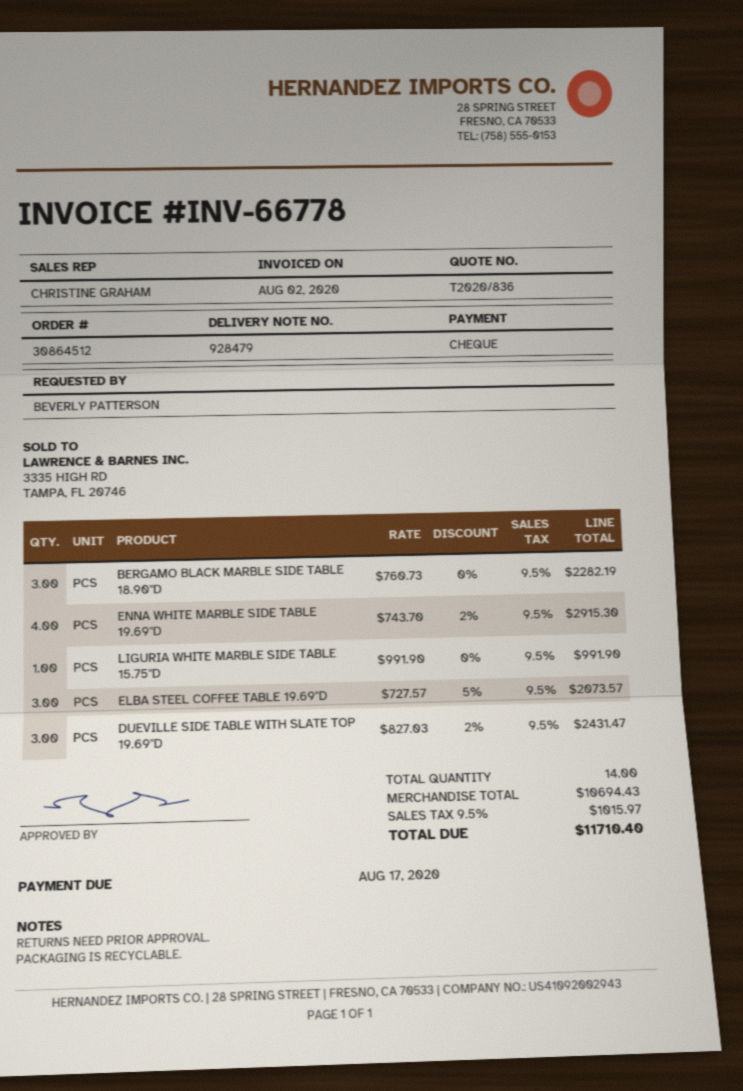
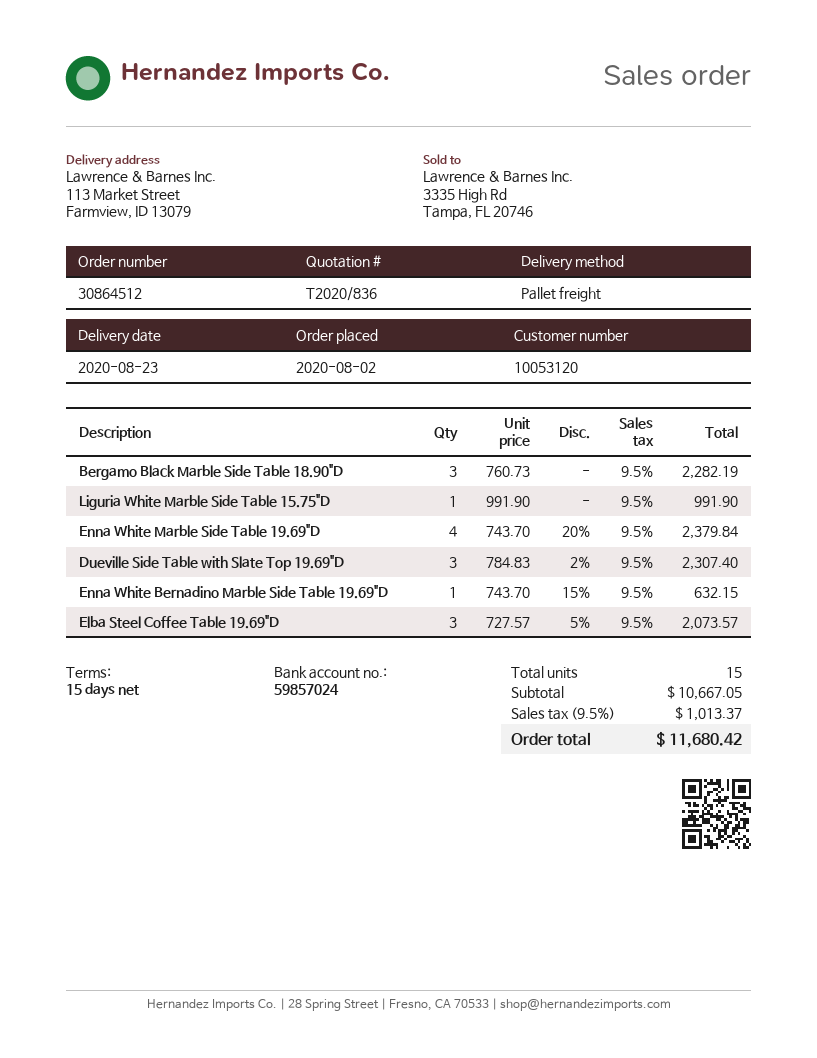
ENNA WHITE MARBLE SIDE TABLE 19.69"D: 4 x 743.70 - 2% = 2915.30 -> 4 x 743.70 - 20% = 2379.84
DUEVILLE SIDE TABLE WITH SLATE TOP 19.69"D: 3 x 827.03 - 2% = 2431.47 -> 3 x 784.83 - 2% = 2307.40
Enna White Bernadino Marble Side Table 19.69"D: none -> 1 x 743.70 - 15% = 632.15
total quantity: 14 -> 15
subtotal: 10694.43 -> 10667.05
tax: 9.5% = 1015.97 -> 9.5% = 1013.37
total: 11710.40 -> 11680.42

